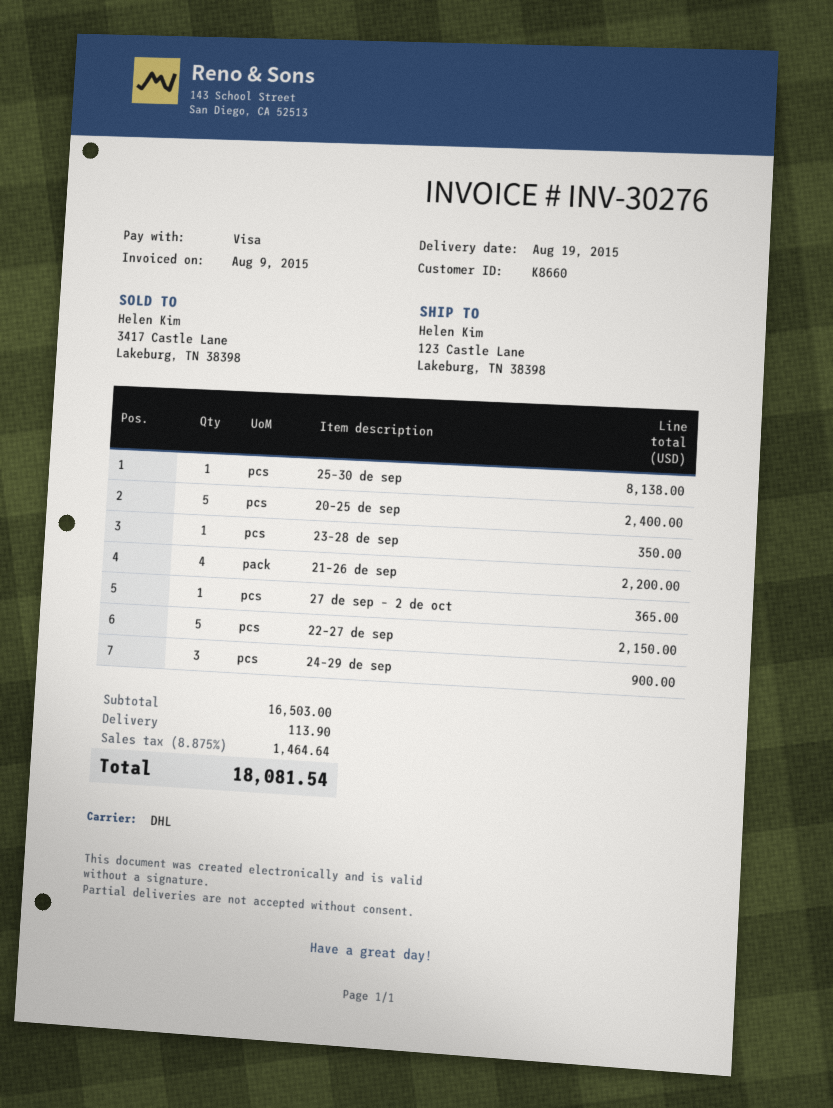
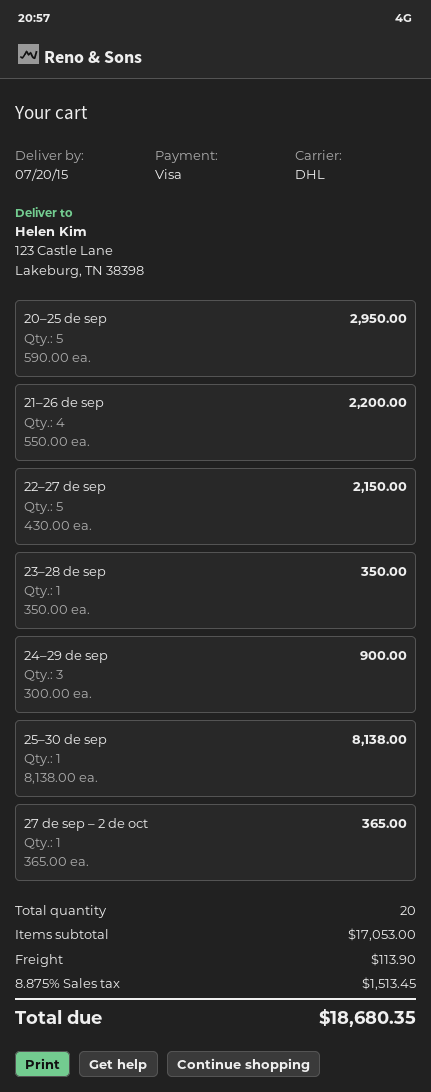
delivery date: 2015-08-19 -> 2015-07-20
20–25 de sep: 5 for 2400.00 -> 5 for 2950.00
subtotal: 16503.00 -> 17053.00
tax: 8.875% = 1464.64 -> 8.875% = 1513.45
total: 18081.54 -> 18680.35

